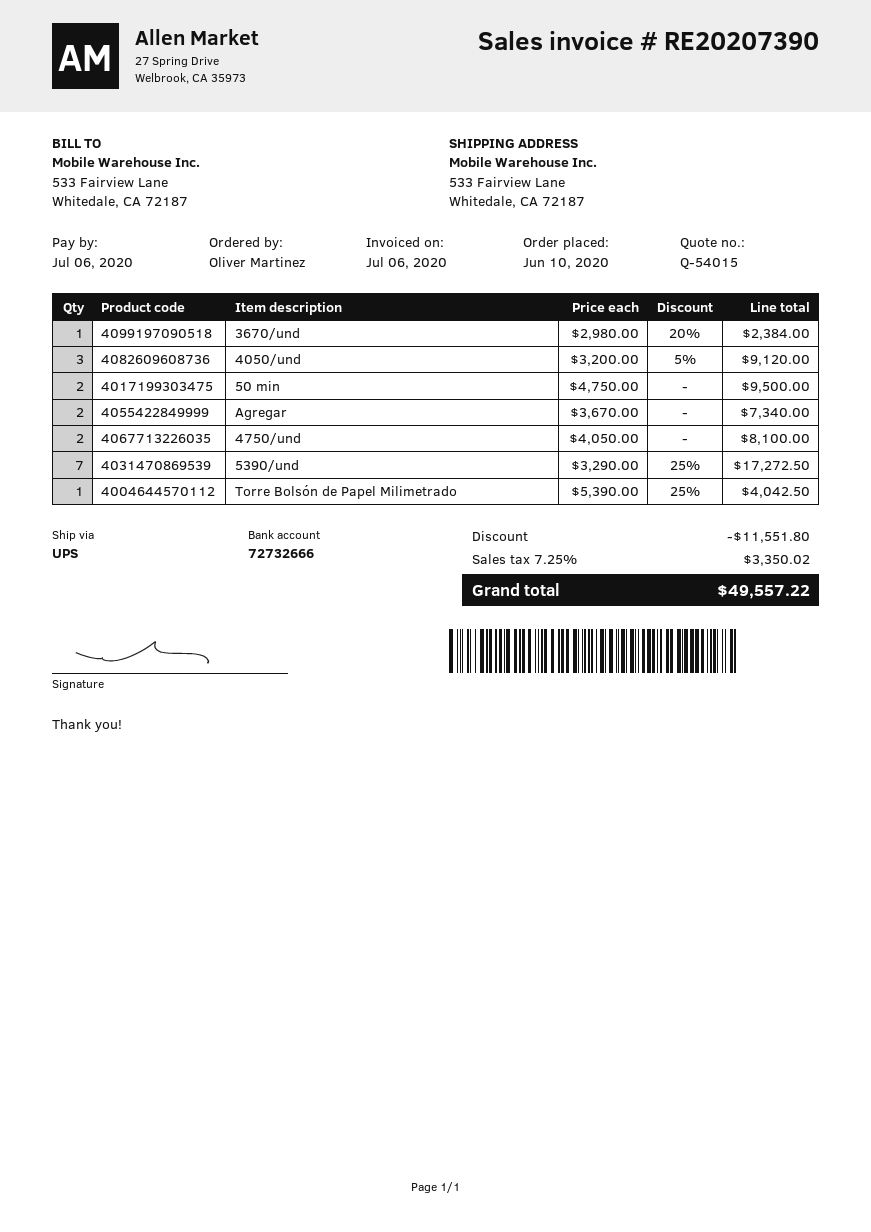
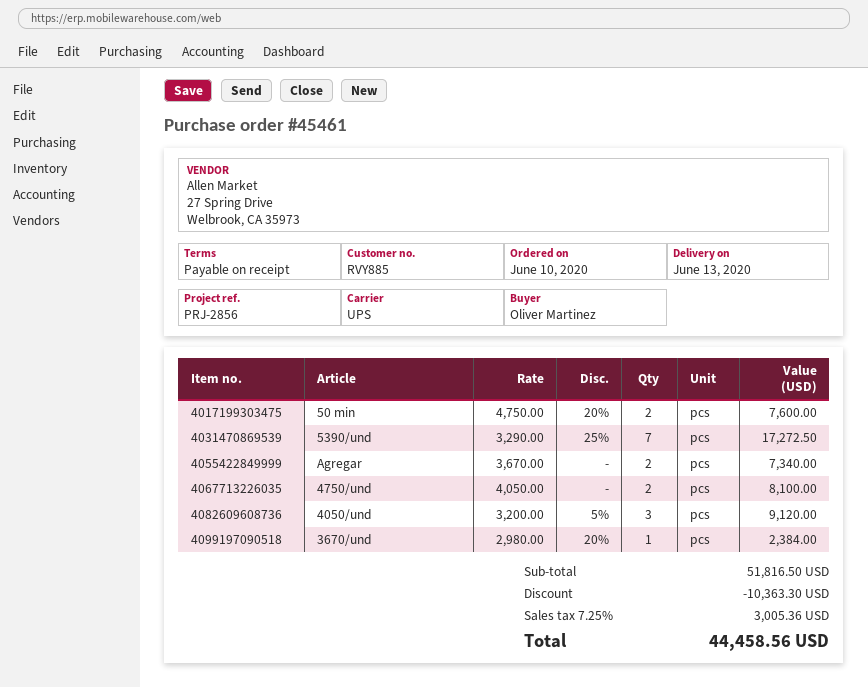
50 min: 2 x 4750.00 = 9500.00 -> 2 x 4750.00 - 20% = 7600.00
Torre Bolsón de Papel Milimetrado: 1 x 5390.00 - 25% = 4042.50 -> none
discount: 11551.80 -> 10363.30
tax: 7.25% = 3350.02 -> 7.25% = 3005.36
total: 49557.22 -> 44458.56

